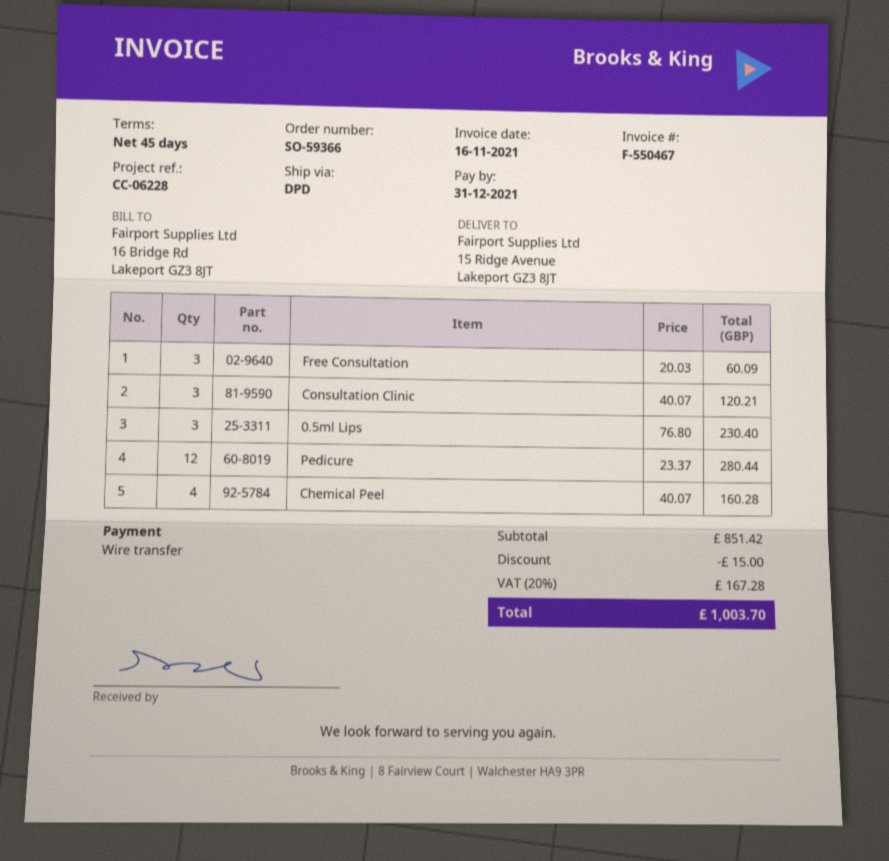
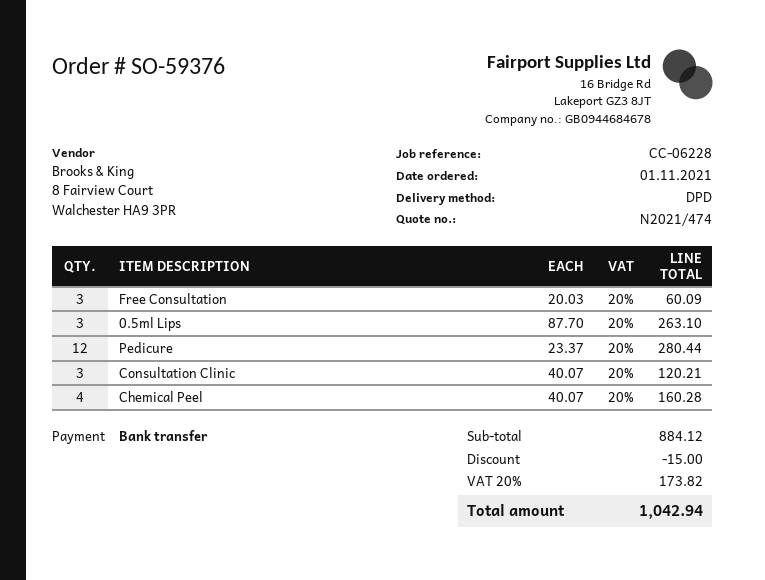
order number: SO-59366 -> SO-59376
0.5ml Lips: 3 x 76.80 = 230.40 -> 3 x 87.70 = 263.10
subtotal: 851.42 -> 884.12
tax: 20% = 167.28 -> 20% = 173.82
total: 1003.70 -> 1042.94

